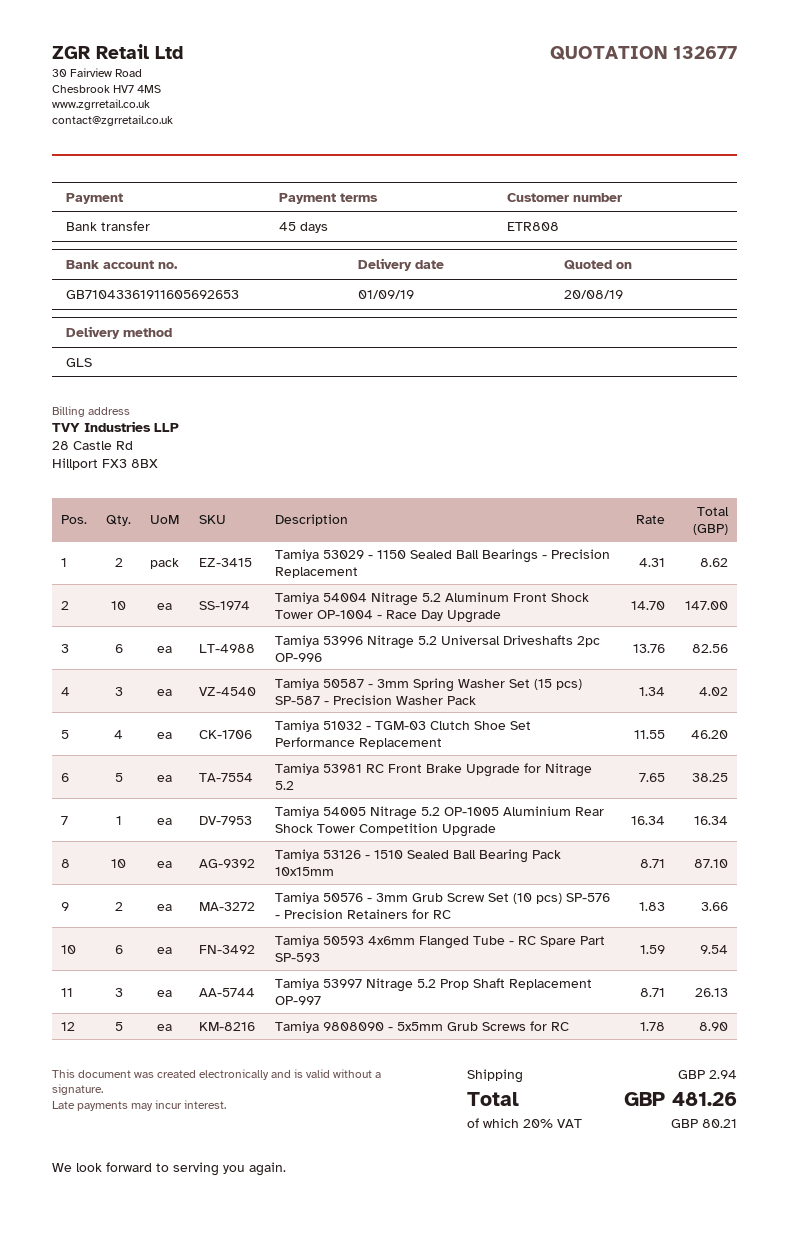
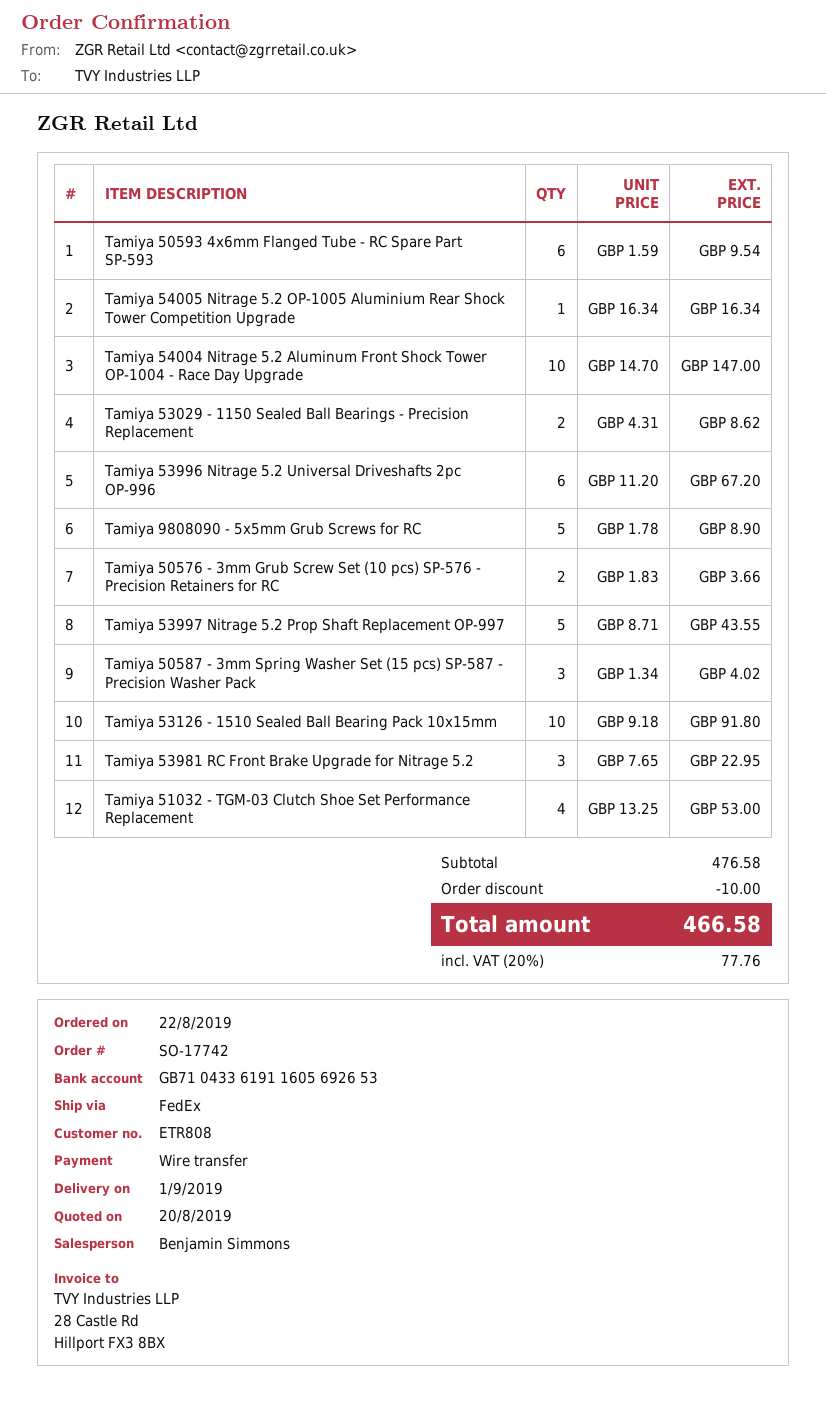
shipping method: GLS -> FedEx
Tamiya 53996 Nitrage 5.2 Universal Driveshafts 2pc OP-996: 6 x 13.76 = 82.56 -> 6 x 11.20 = 67.20
Tamiya 51032 - TGM-03 Clutch Shoe Set Performance Replacement: 4 x 11.55 = 46.20 -> 4 x 13.25 = 53.00
Tamiya 53981 RC Front Brake Upgrade for Nitrage 5.2: 5 x 7.65 = 38.25 -> 3 x 7.65 = 22.95
Tamiya 53126 - 1510 Sealed Ball Bearing Pack 10x15mm: 10 x 8.71 = 87.10 -> 10 x 9.18 = 91.80
Tamiya 53997 Nitrage 5.2 Prop Shaft Replacement OP-997: 3 x 8.71 = 26.13 -> 5 x 8.71 = 43.55
discount: none -> 10.00
shipping: 2.94 -> none
tax: 20% = 80.21 -> 20% = 77.76
total: 481.26 -> 466.58

